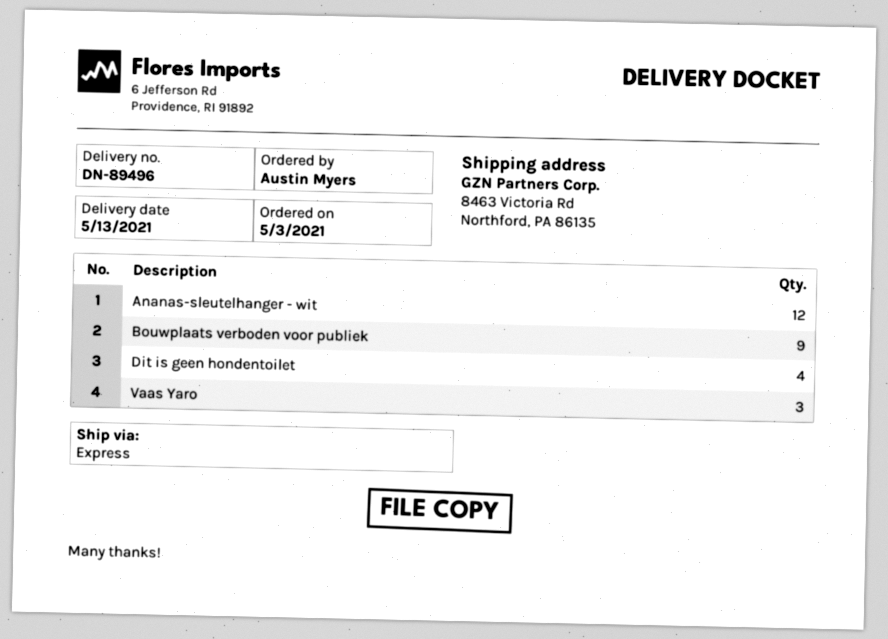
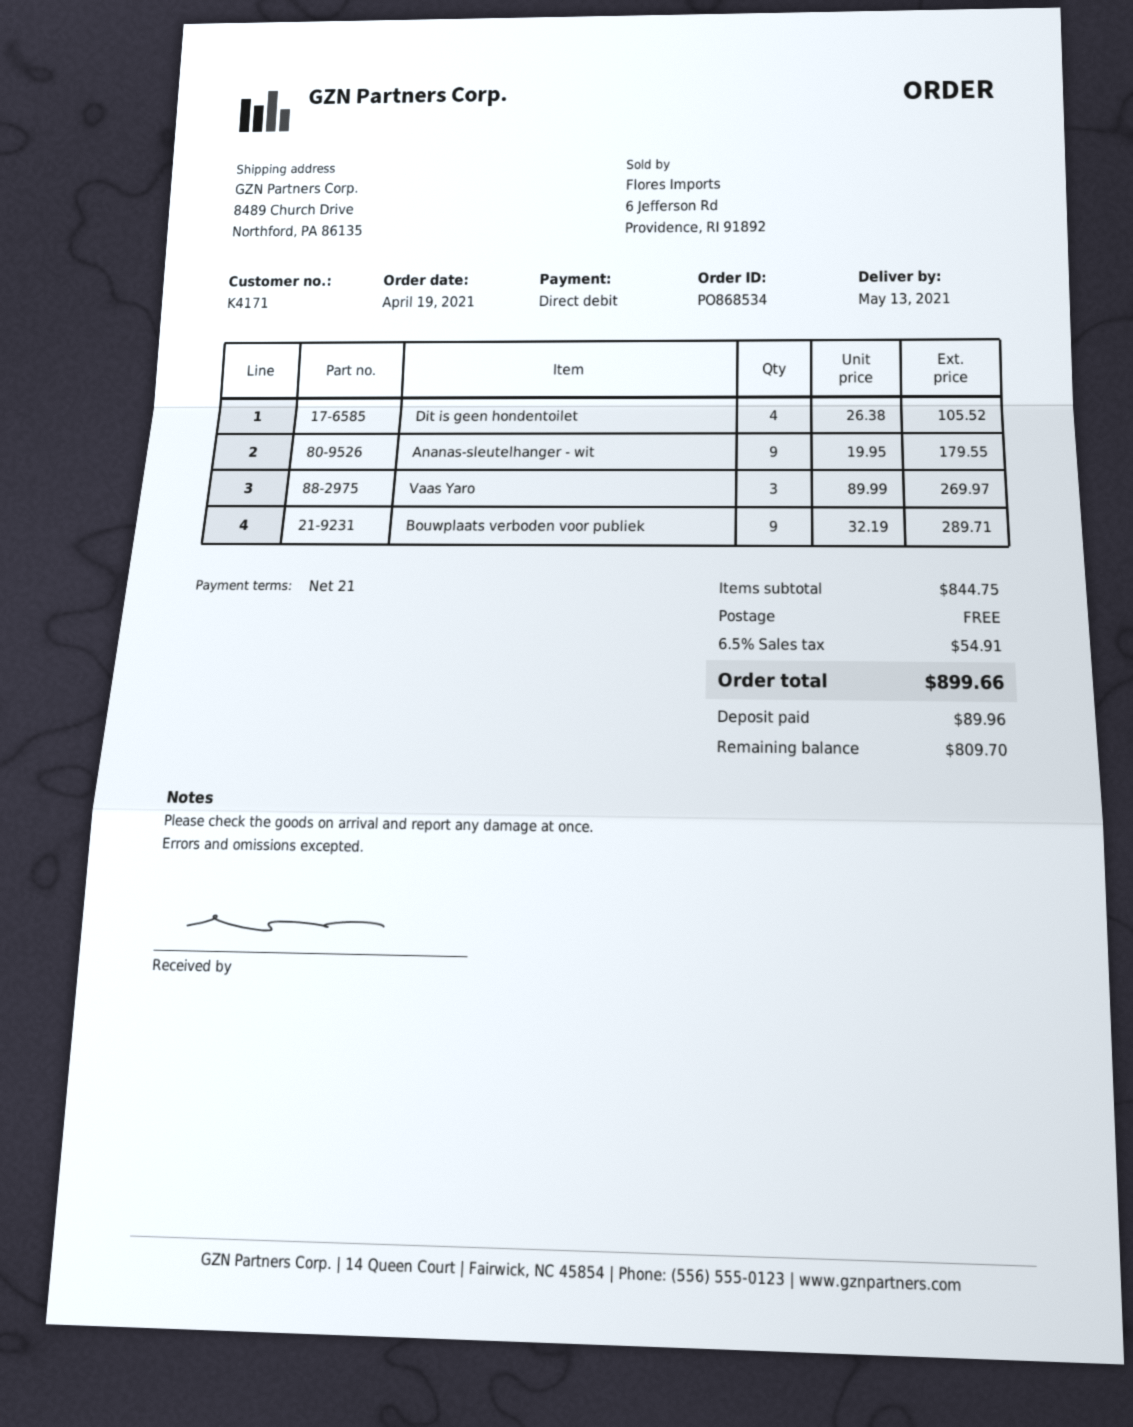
order date: 2021-05-03 -> 2021-04-19
ship to: 8463 Victoria Rd, Northford, PA 86135 -> 8489 Church Drive, Northford, PA 86135
Ananas-sleutelhanger - wit: 12 -> 9

